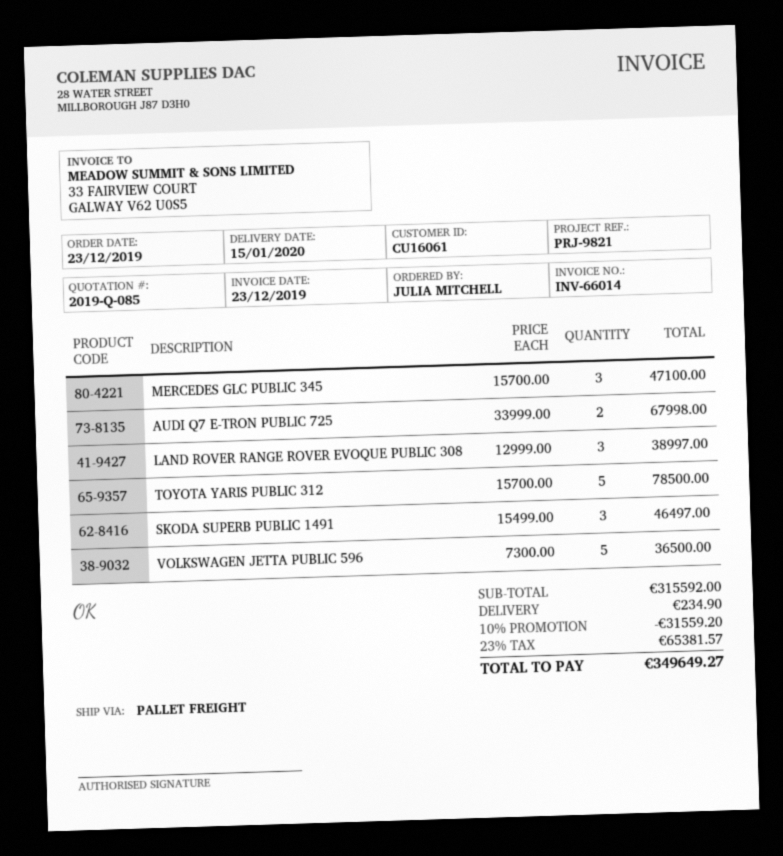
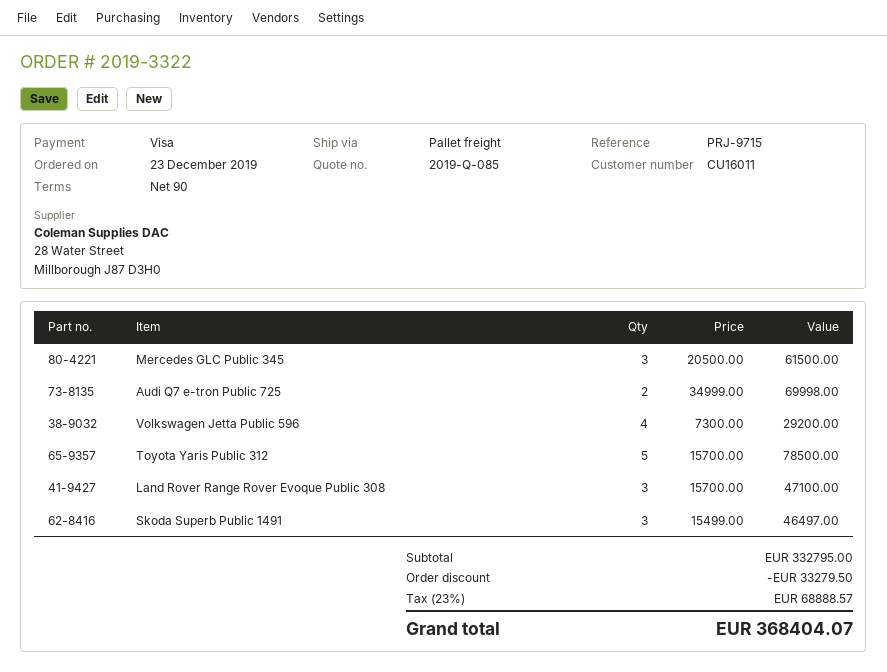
customer number: CU16061 -> CU16011
reference: PRJ-9821 -> PRJ-9715
MERCEDES GLC PUBLIC 345: 3 x 15700.00 = 47100.00 -> 3 x 20500.00 = 61500.00
AUDI Q7 E-TRON PUBLIC 725: 2 x 33999.00 = 67998.00 -> 2 x 34999.00 = 69998.00
LAND ROVER RANGE ROVER EVOQUE PUBLIC 308: 3 x 12999.00 = 38997.00 -> 3 x 15700.00 = 47100.00
VOLKSWAGEN JETTA PUBLIC 596: 5 x 7300.00 = 36500.00 -> 4 x 7300.00 = 29200.00
subtotal: 315592.00 -> 332795.00
discount: 31559.20 -> 33279.50
shipping: 234.90 -> none
tax: 23% = 65381.57 -> 23% = 68888.57
total: 349649.27 -> 368404.07

